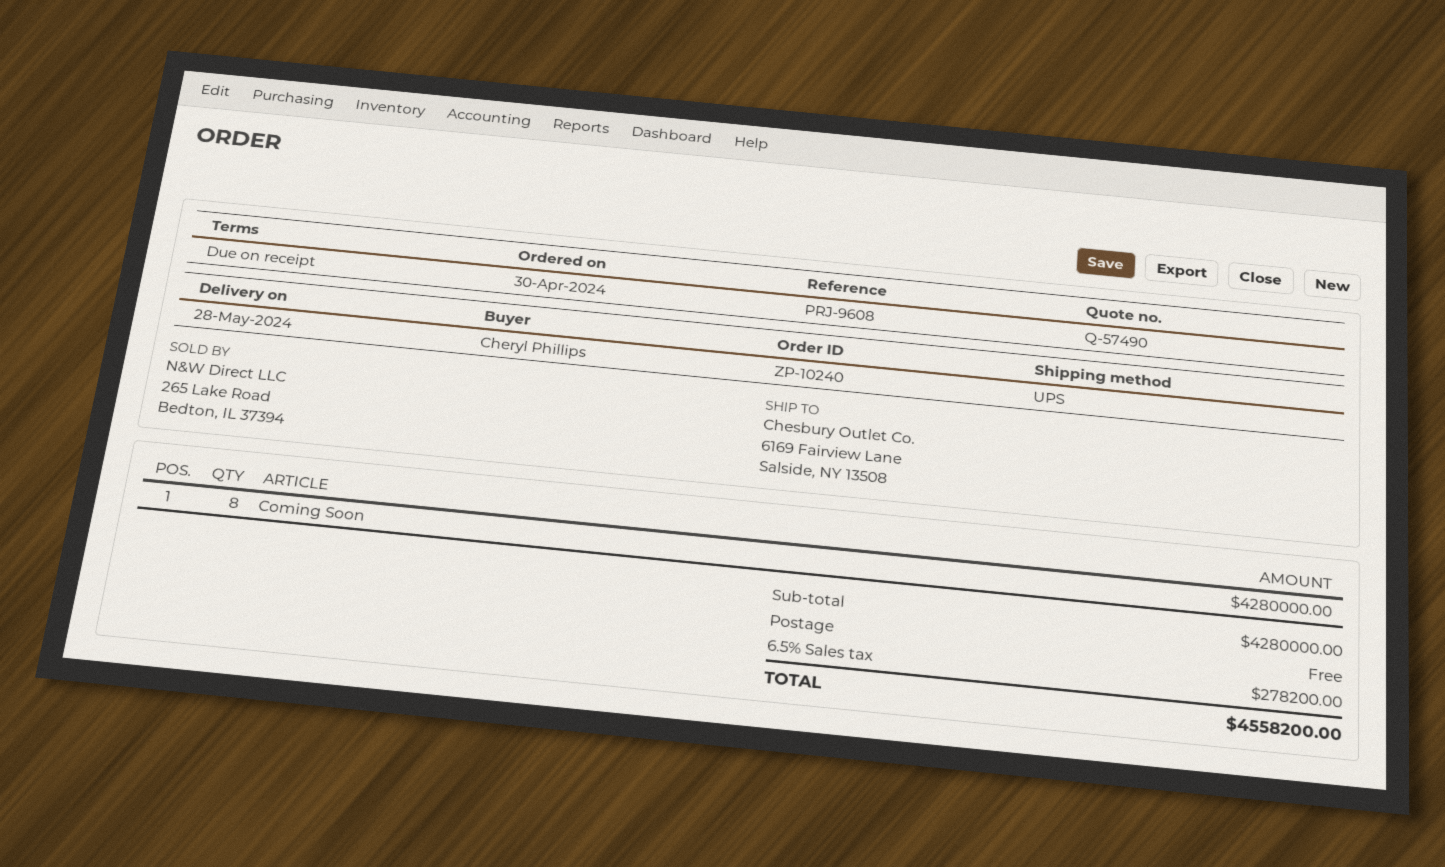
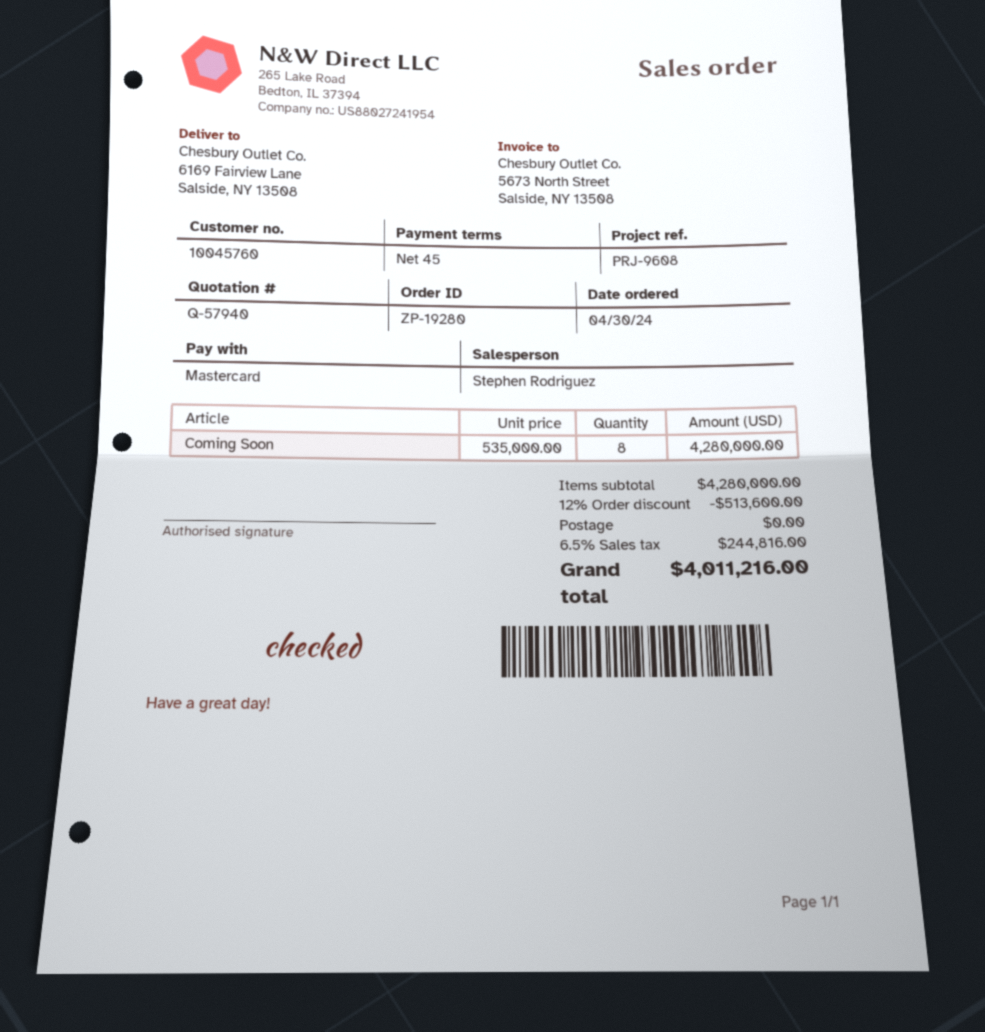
quote number: Q-57490 -> Q-57940
order number: ZP-10240 -> ZP-19280
payment terms: on receipt -> 45 days
discount: none -> 12% = 513600.00
tax: 6.5% = 278200.00 -> 6.5% = 244816.00
total: 4558200.00 -> 4011216.00

